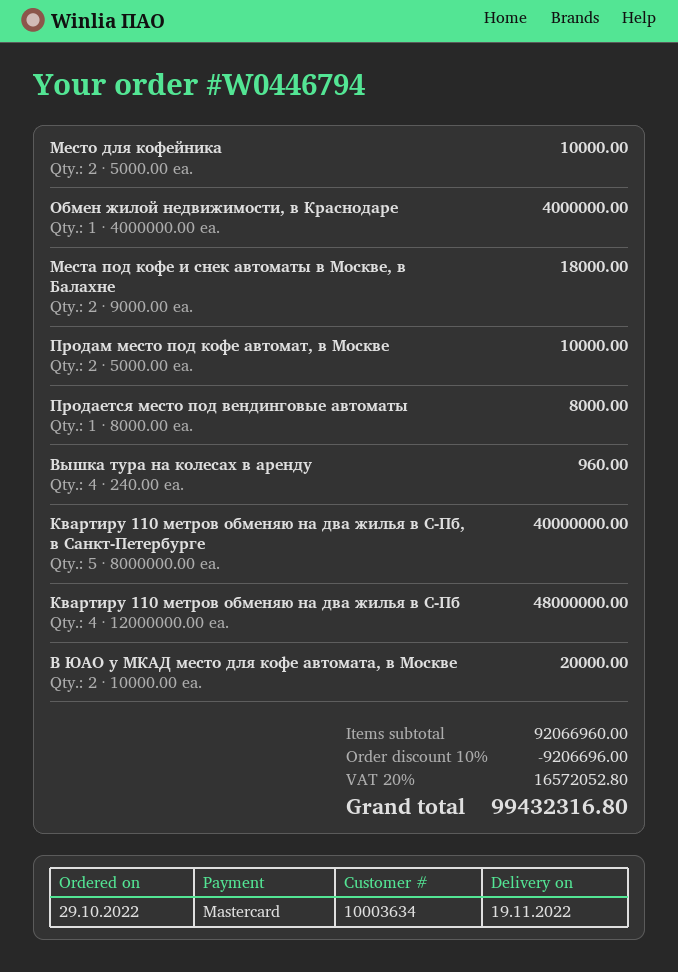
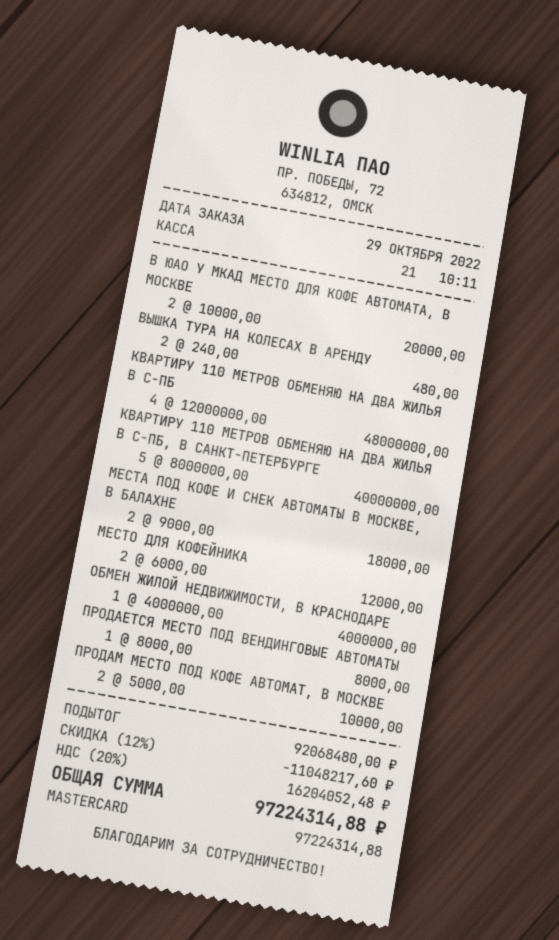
Место для кофейника: 2 x 5000.00 = 10000.00 -> 2 x 6000.00 = 12000.00
Вышка тура на колесах в аренду: 4 x 240.00 = 960.00 -> 2 x 240.00 = 480.00
subtotal: 92066960.00 -> 92068480.00
discount: 10% = 9206696.00 -> 12% = 11048217.60
tax: 20% = 16572052.80 -> 20% = 16204052.48
total: 99432316.80 -> 97224314.88

